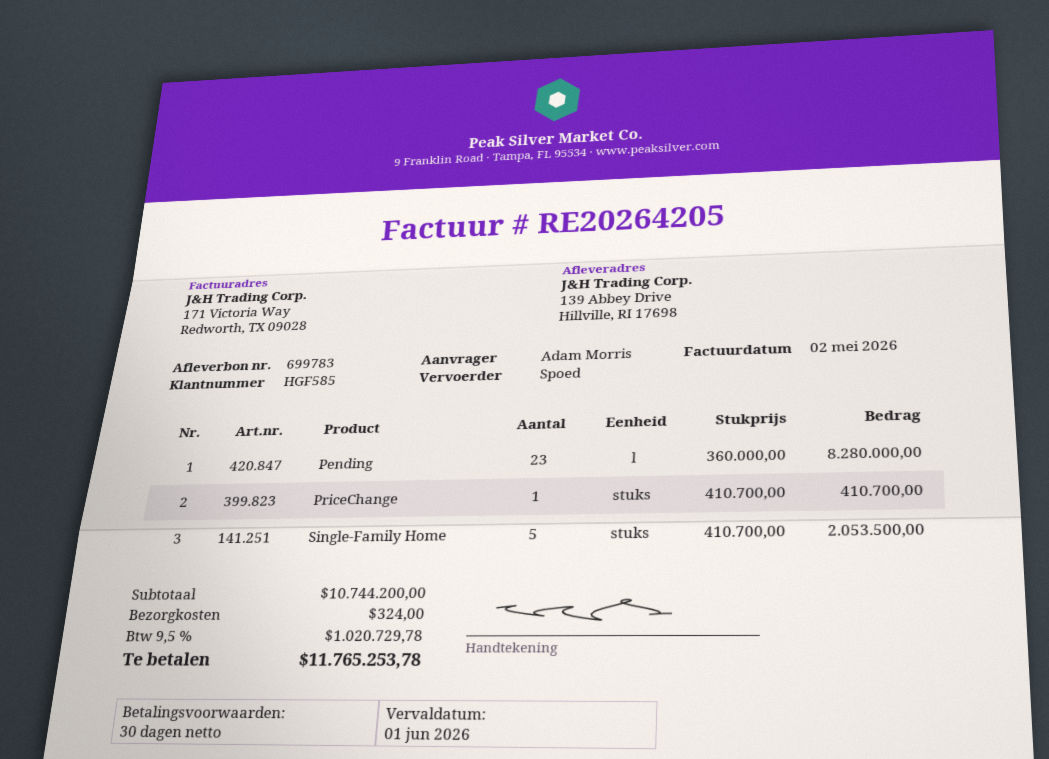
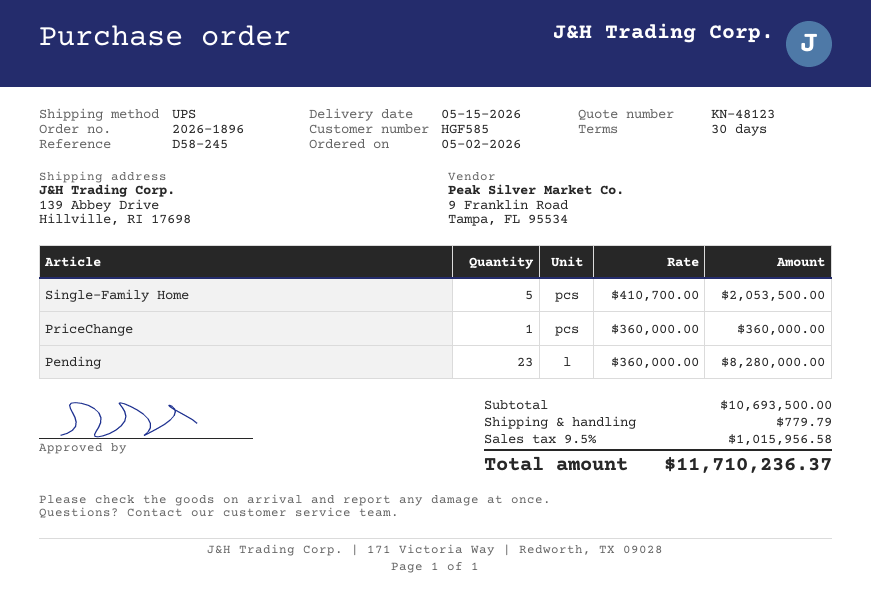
shipping method: express -> UPS
PriceChange: 1 x 410700.00 = 410700.00 -> 1 x 360000.00 = 360000.00
subtotal: 10744200.00 -> 10693500.00
shipping: 324.00 -> 779.79
tax: 9.5% = 1020729.78 -> 9.5% = 1015956.58
total: 11765253.78 -> 11710236.37

